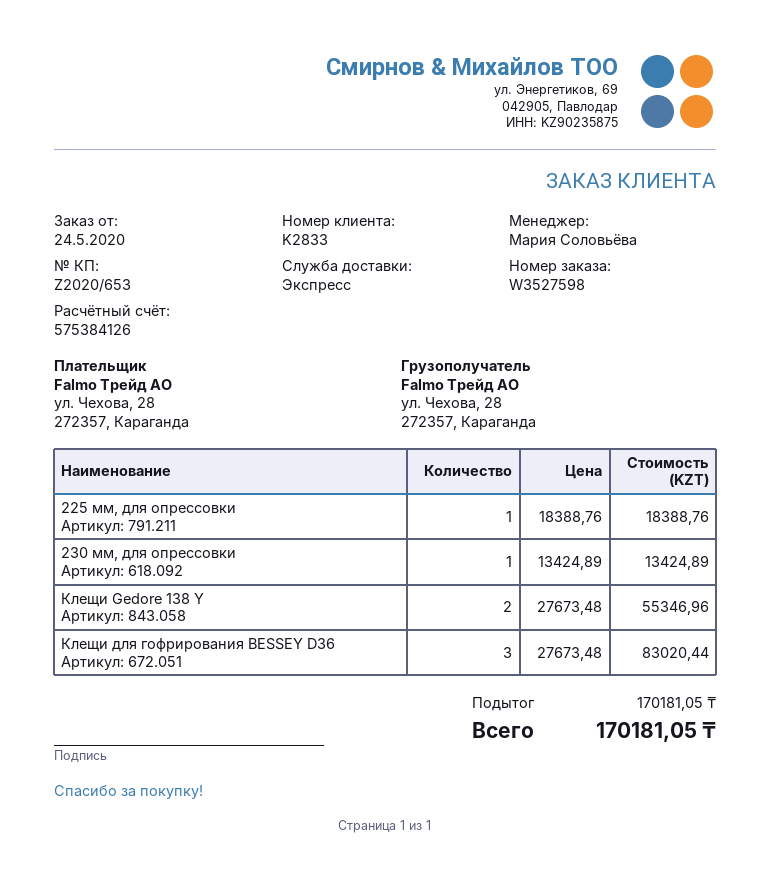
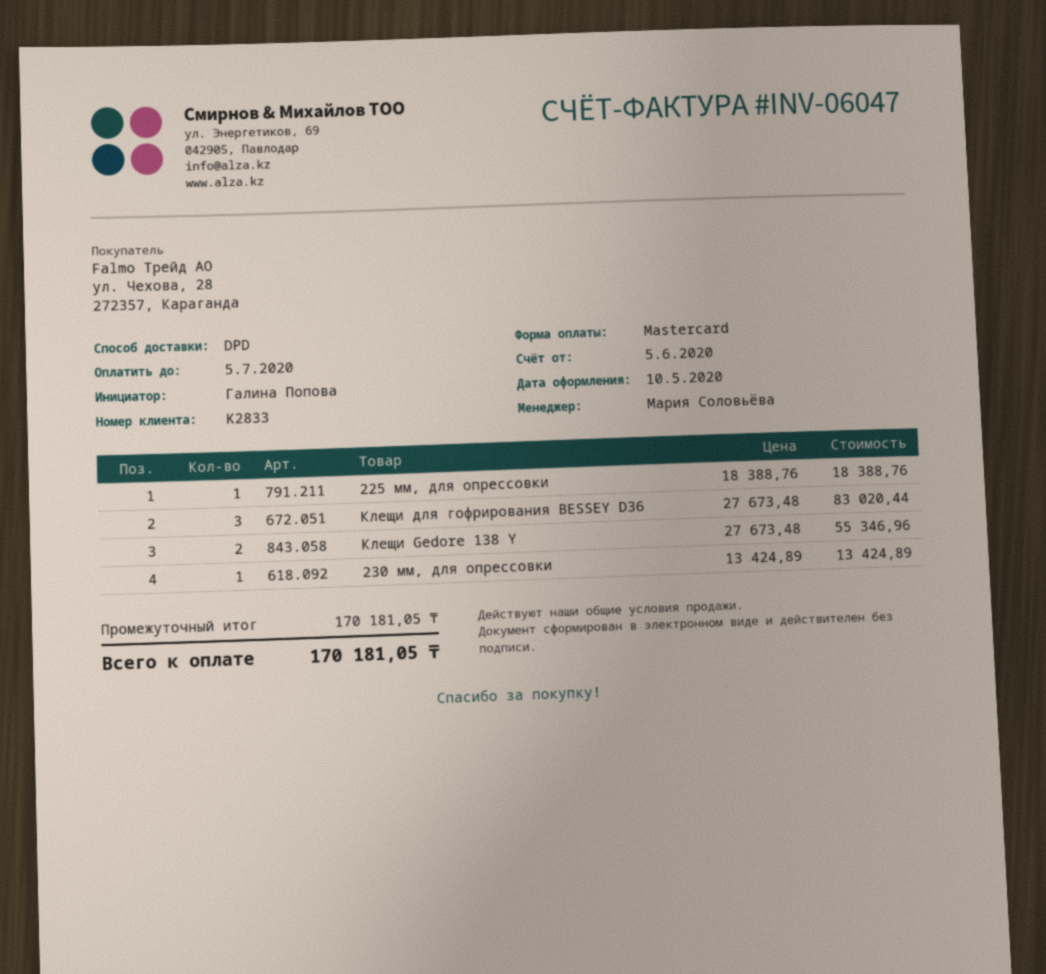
order date: 2020-05-24 -> 2020-05-10
shipping method: express -> DPD

